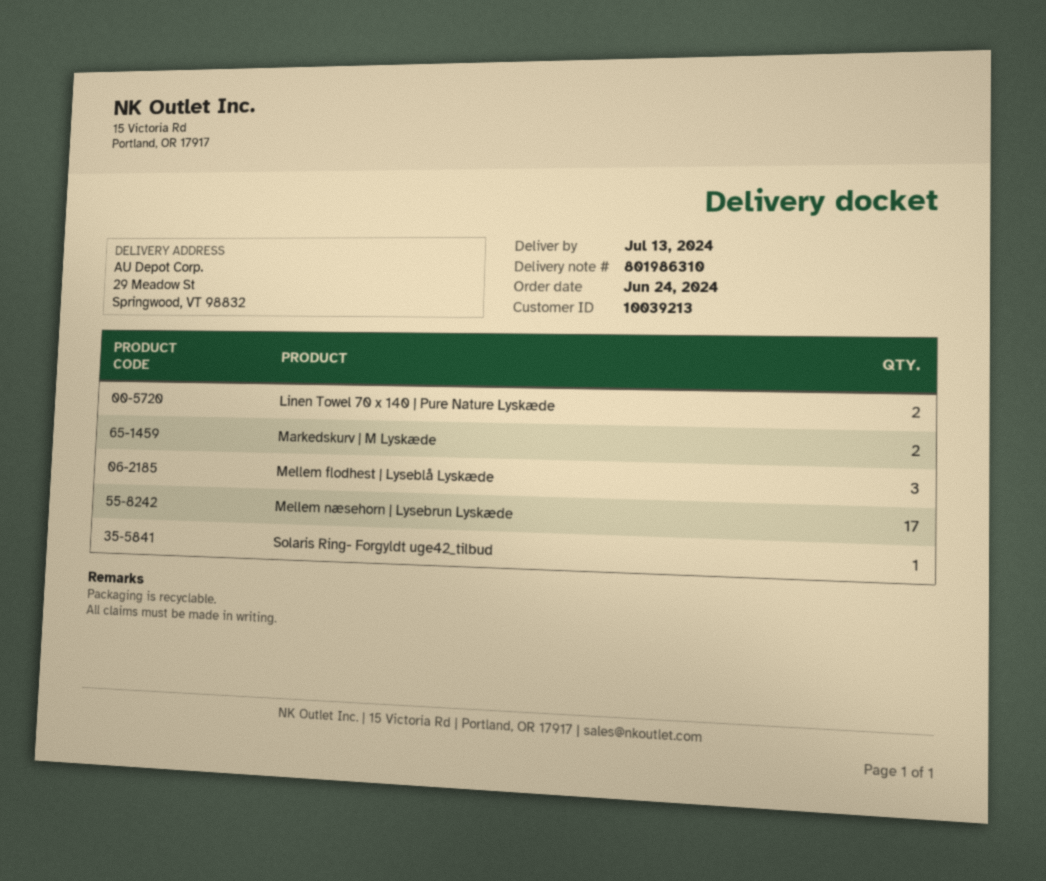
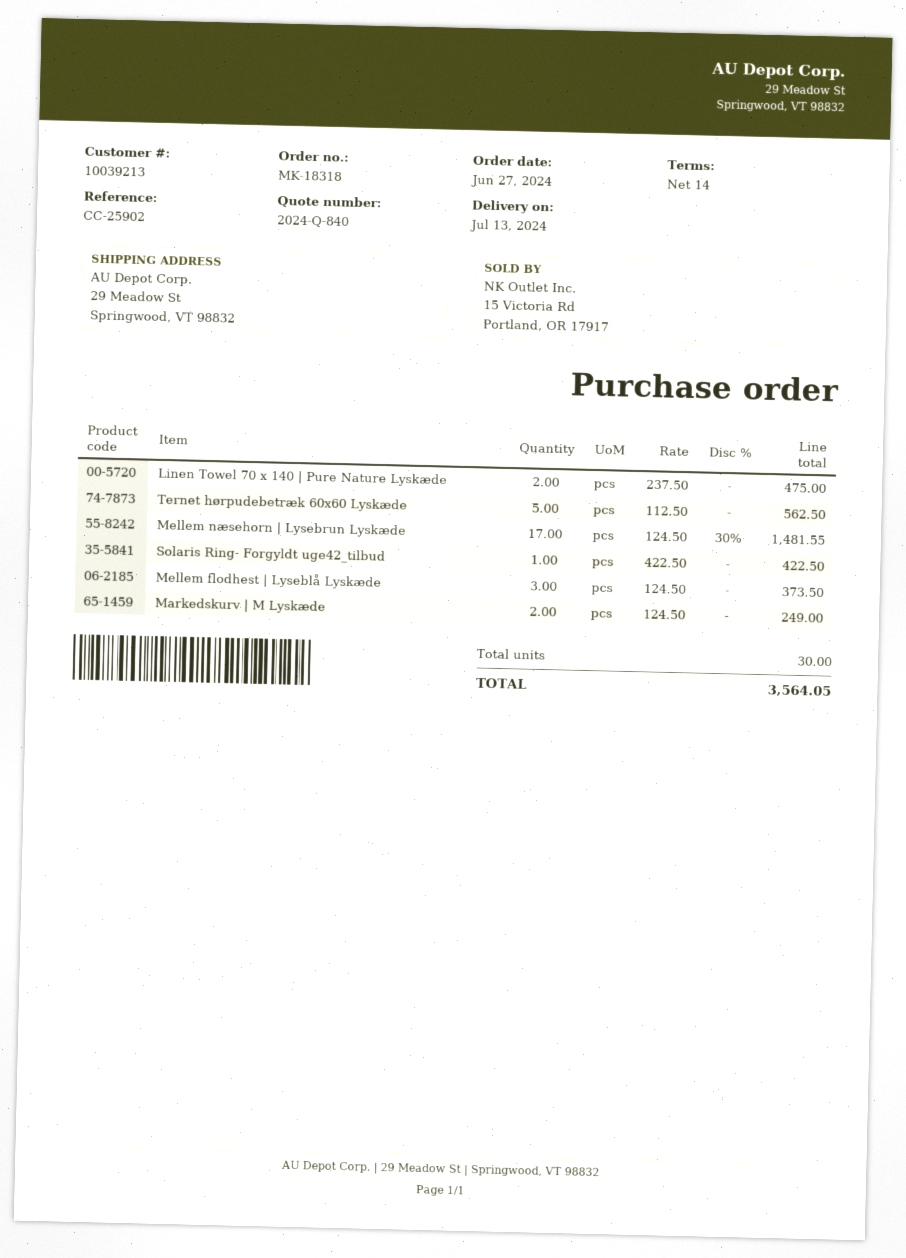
order date: 2024-06-24 -> 2024-06-27
Ternet hørpudebetræk 60x60 Lyskæde: none -> 5

